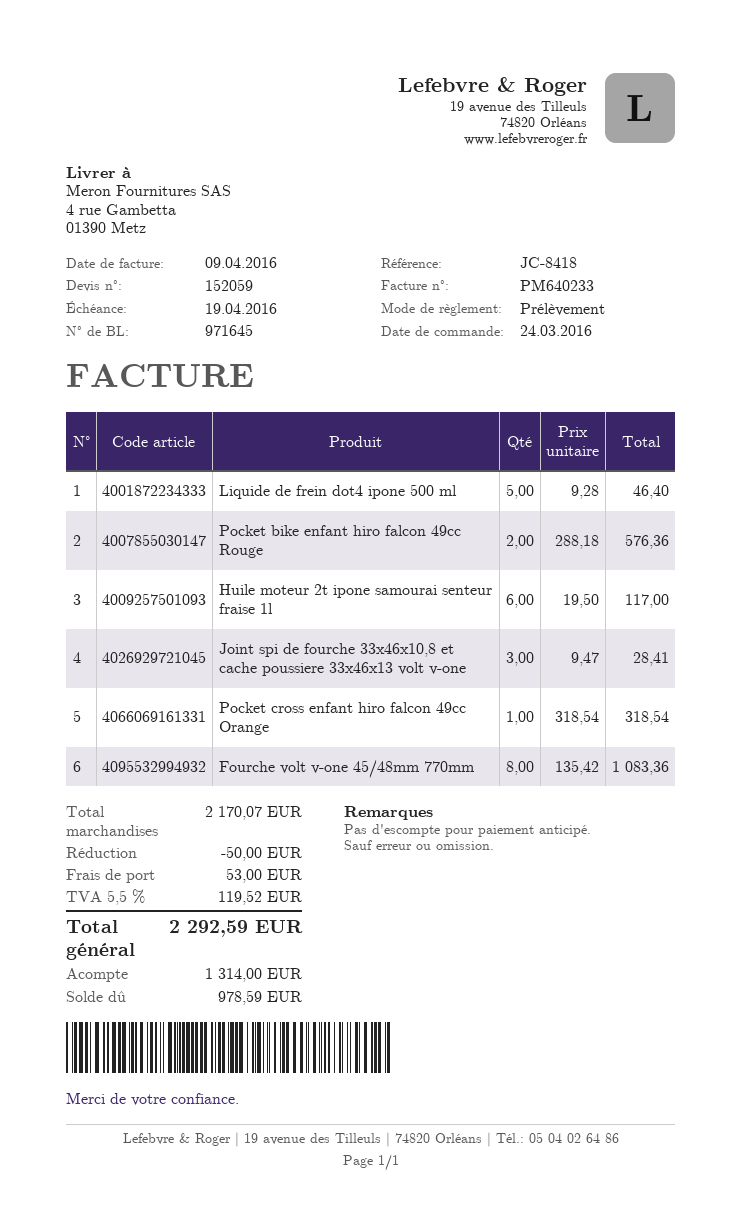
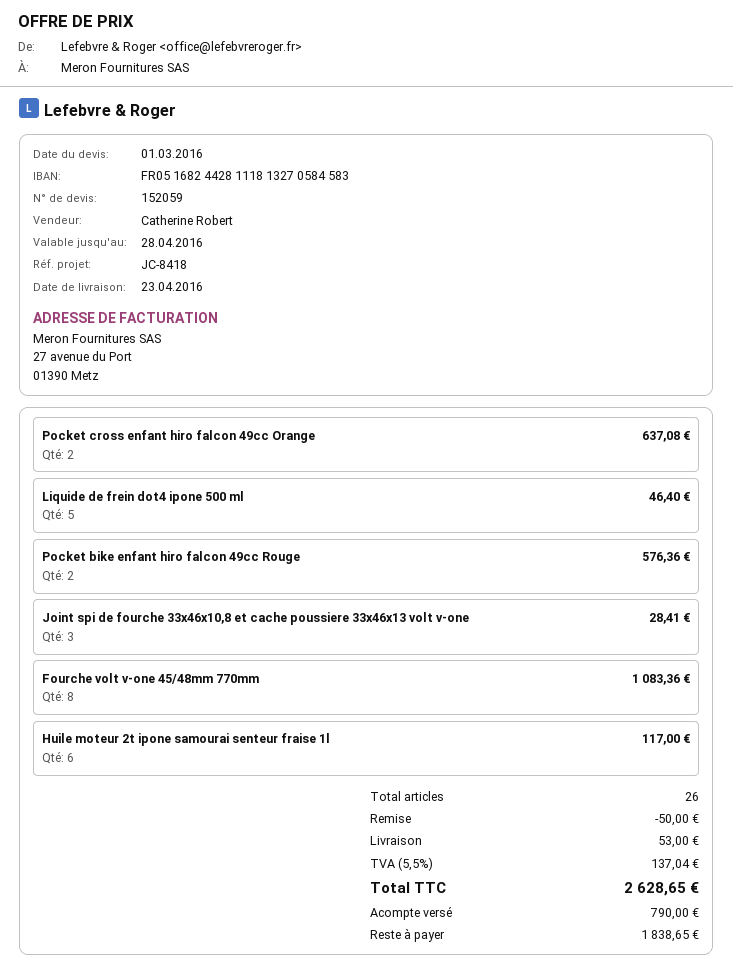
Pocket cross enfant hiro falcon 49cc Orange: 1 for 318.54 -> 2 for 637.08
tax: 5.5% = 119.52 -> 5.5% = 137.04
total: 2292.59 -> 2628.65
deposit: 1314.00 -> 790.00
balance: 978.59 -> 1838.65

